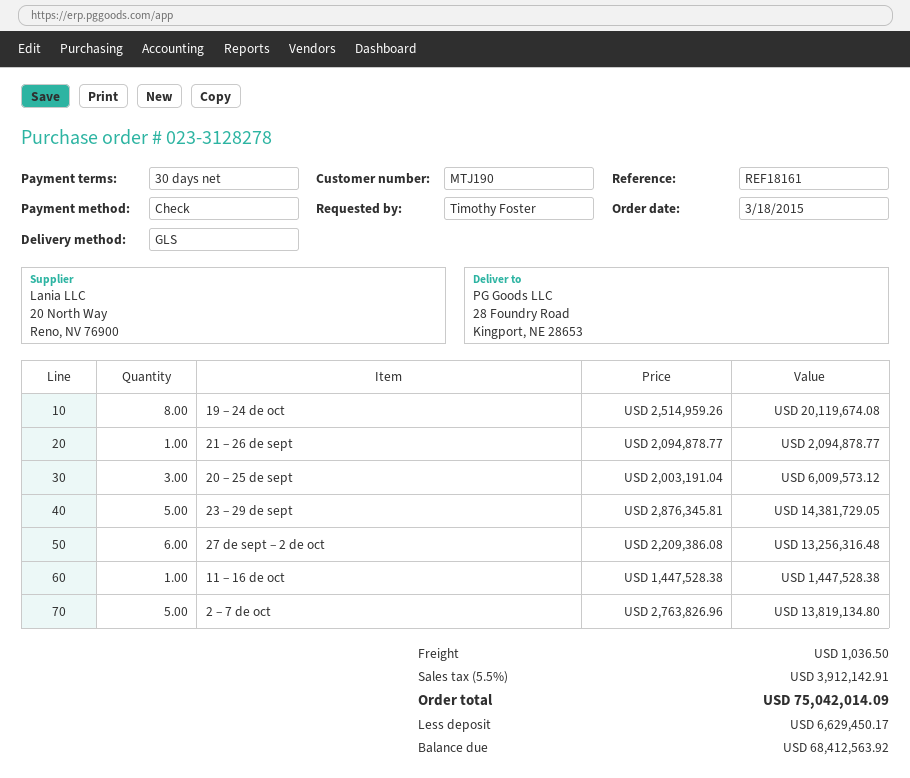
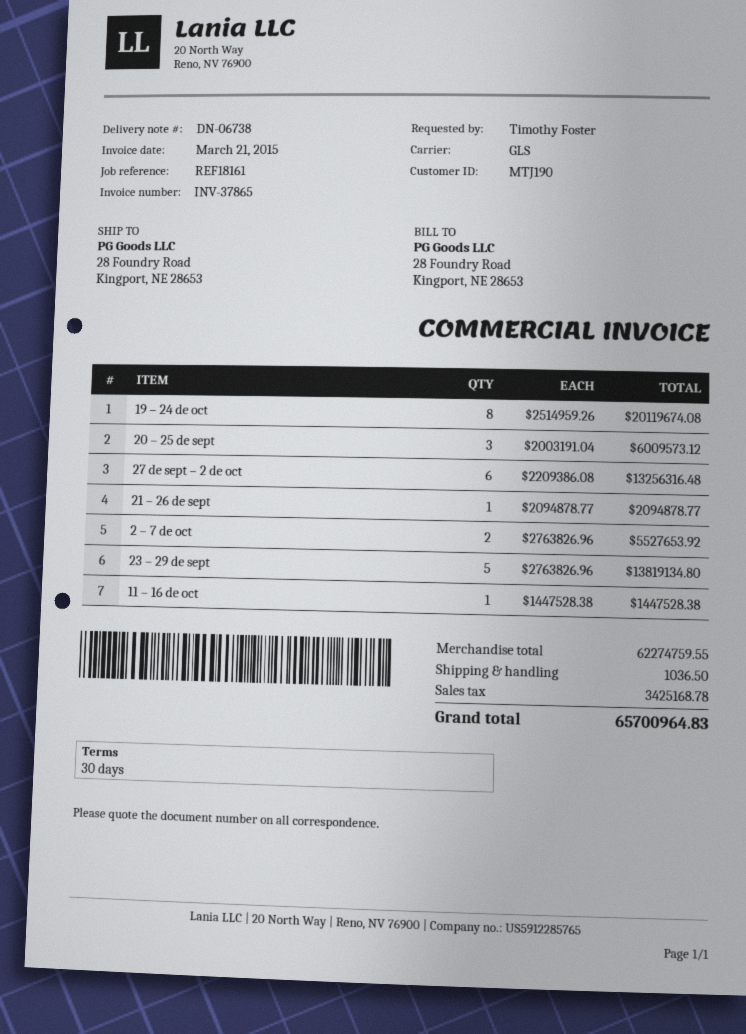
23 – 29 de sept: 5 x 2876345.81 = 14381729.05 -> 5 x 2763826.96 = 13819134.80
2 – 7 de oct: 5 x 2763826.96 = 13819134.80 -> 2 x 2763826.96 = 5527653.92
tax: 3912142.91 -> 3425168.78
total: 75042014.09 -> 65700964.83

